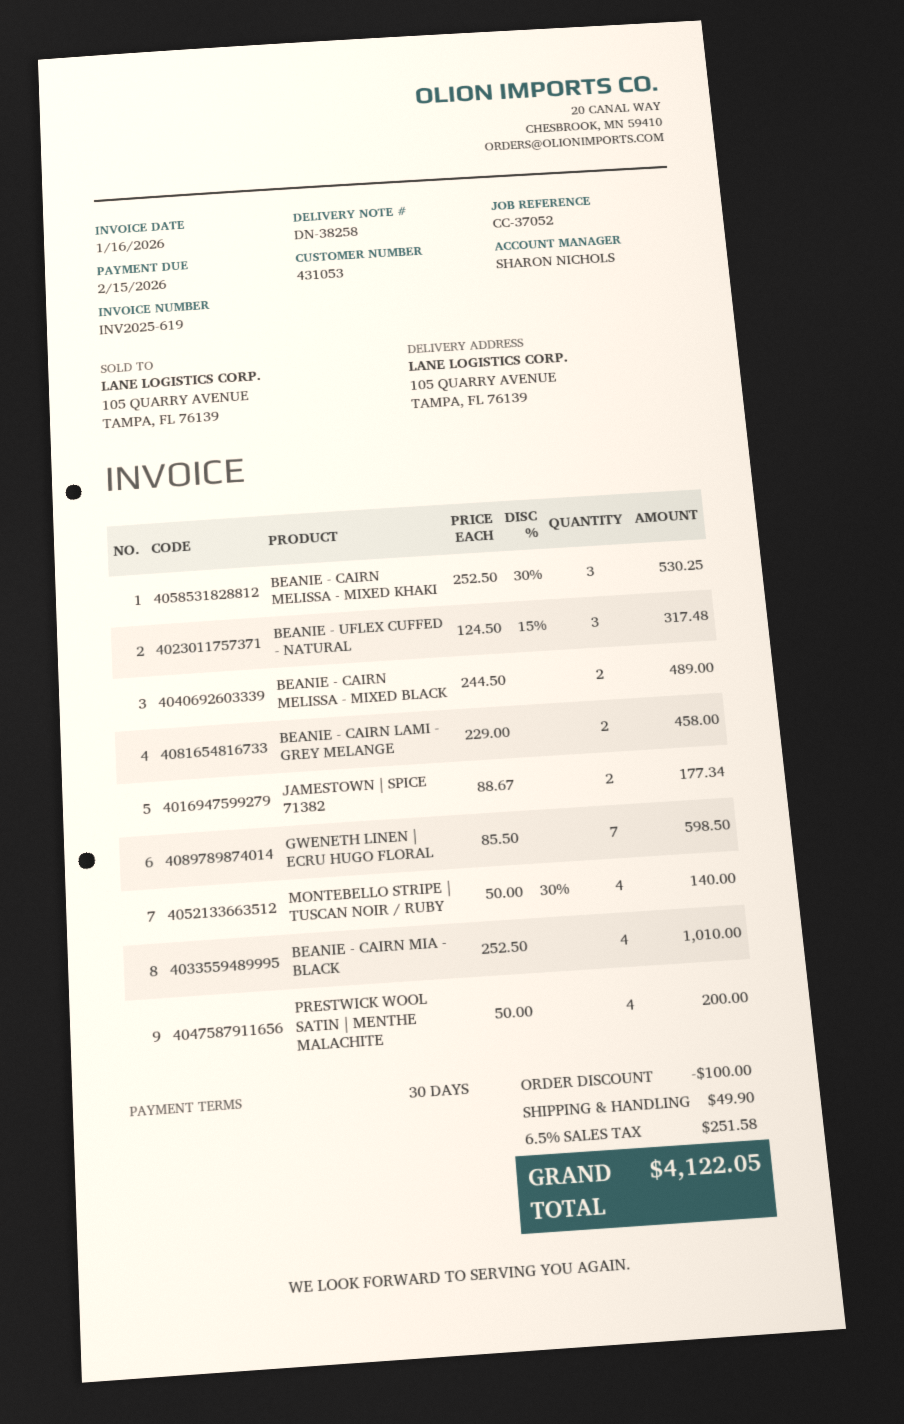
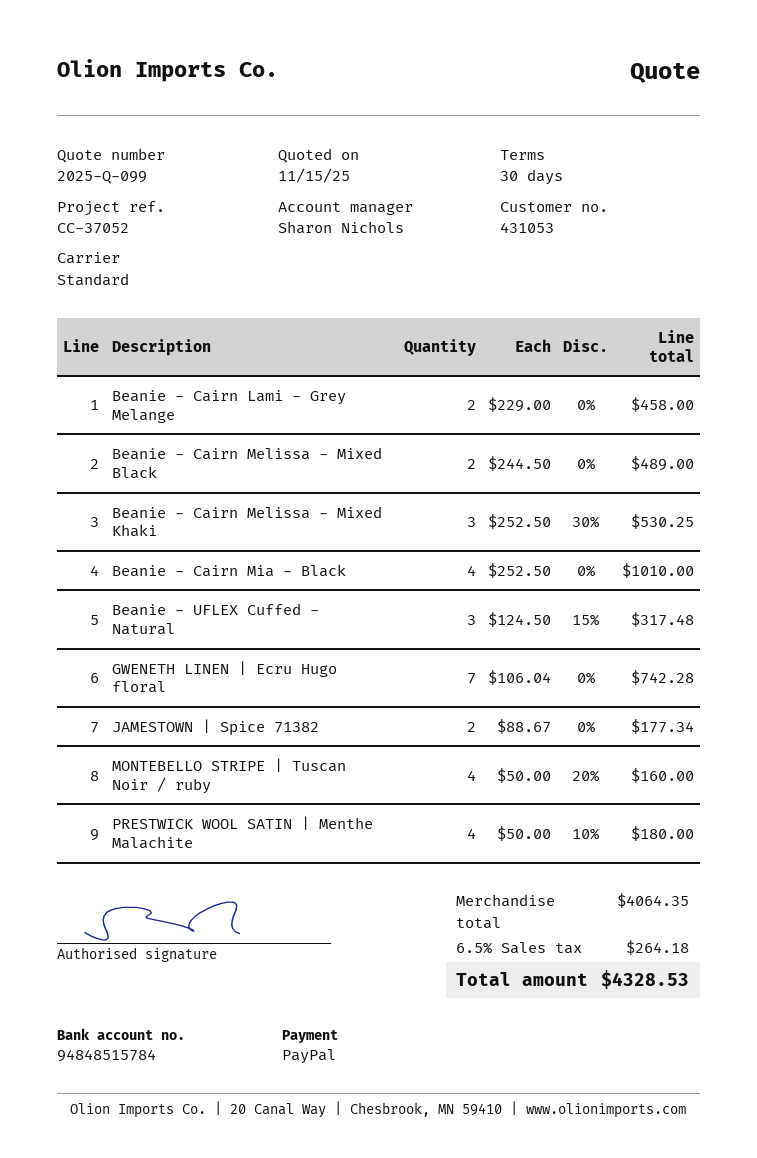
GWENETH LINEN | ECRU HUGO FLORAL: 7 x 85.50 = 598.50 -> 7 x 106.04 = 742.28
MONTEBELLO STRIPE | TUSCAN NOIR / RUBY: 4 x 50.00 - 30% = 140.00 -> 4 x 50.00 - 20% = 160.00
PRESTWICK WOOL SATIN | MENTHE MALACHITE: 4 x 50.00 = 200.00 -> 4 x 50.00 - 10% = 180.00
discount: 100.00 -> none
shipping: 49.90 -> none
tax: 6.5% = 251.58 -> 6.5% = 264.18
total: 4122.05 -> 4328.53

